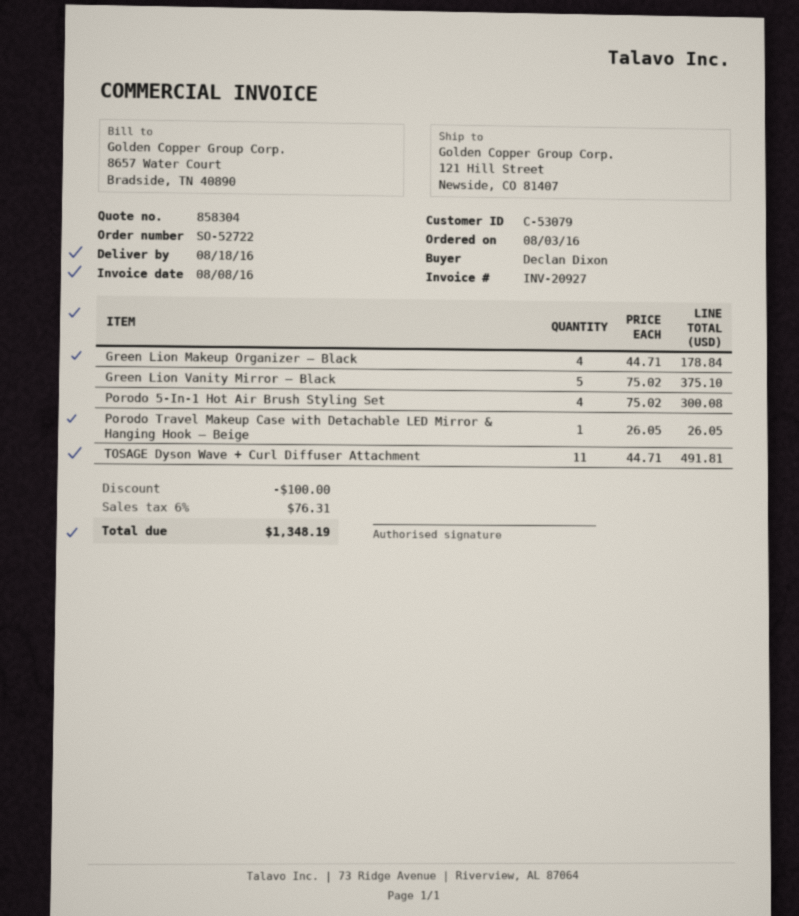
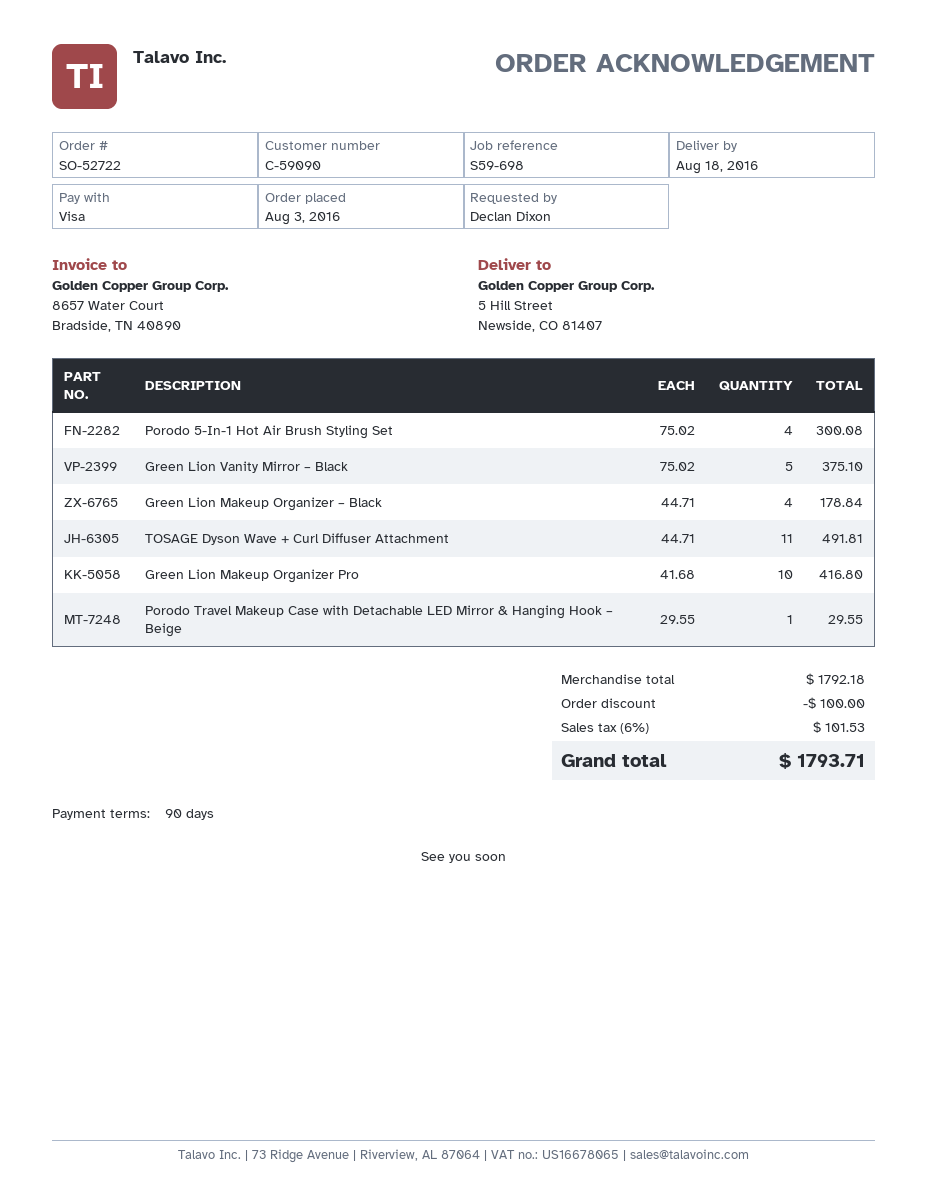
customer number: C-53079 -> C-59090
ship to: 121 Hill Street, Newside, CO 81407 -> 5 Hill Street, Newside, CO 81407
Porodo Travel Makeup Case with Detachable LED Mirror & Hanging Hook – Beige: 1 x 26.05 = 26.05 -> 1 x 29.55 = 29.55
Green Lion Makeup Organizer Pro: none -> 10 x 41.68 = 416.80
tax: 6% = 76.31 -> 6% = 101.53
total: 1348.19 -> 1793.71

